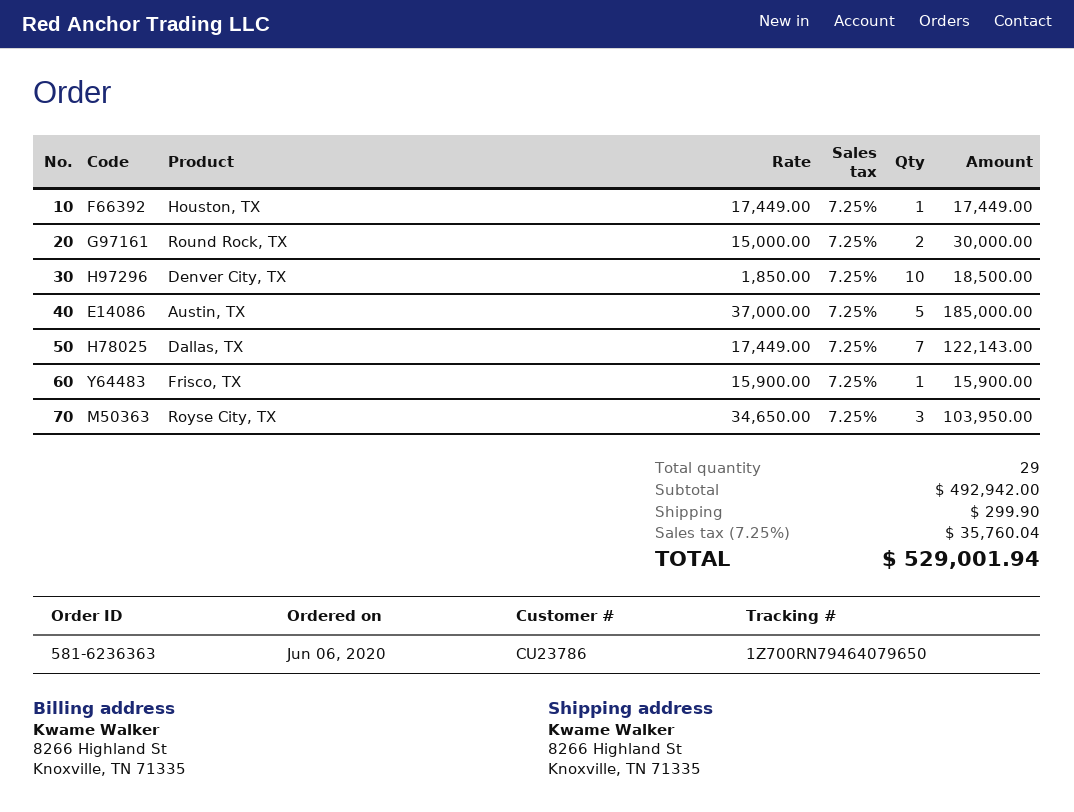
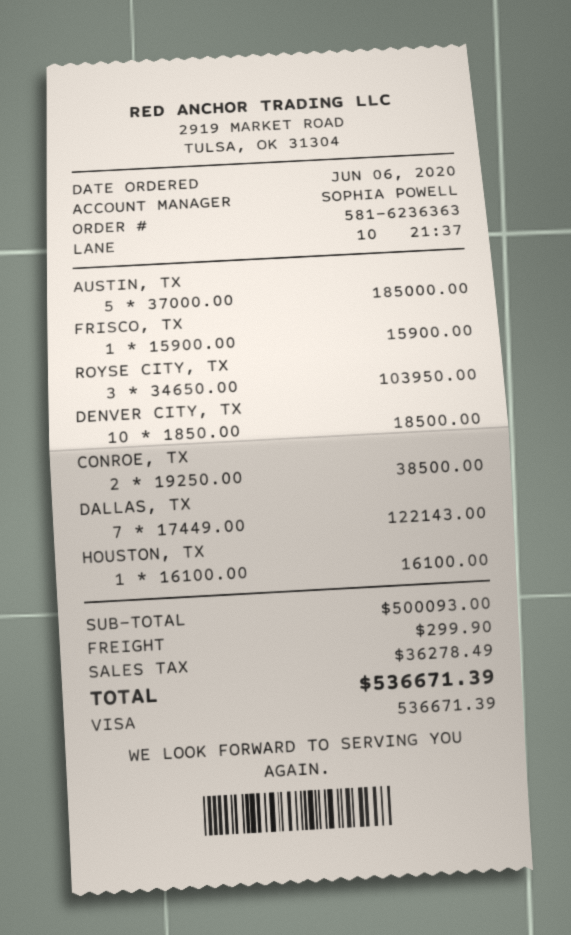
Houston, TX: 1 x 17449.00 = 17449.00 -> 1 x 16100.00 = 16100.00
Round Rock, TX: 2 x 15000.00 = 30000.00 -> none
CONROE, TX: none -> 2 x 19250.00 = 38500.00
subtotal: 492942.00 -> 500093.00
tax: 35760.04 -> 36278.49
total: 529001.94 -> 536671.39

